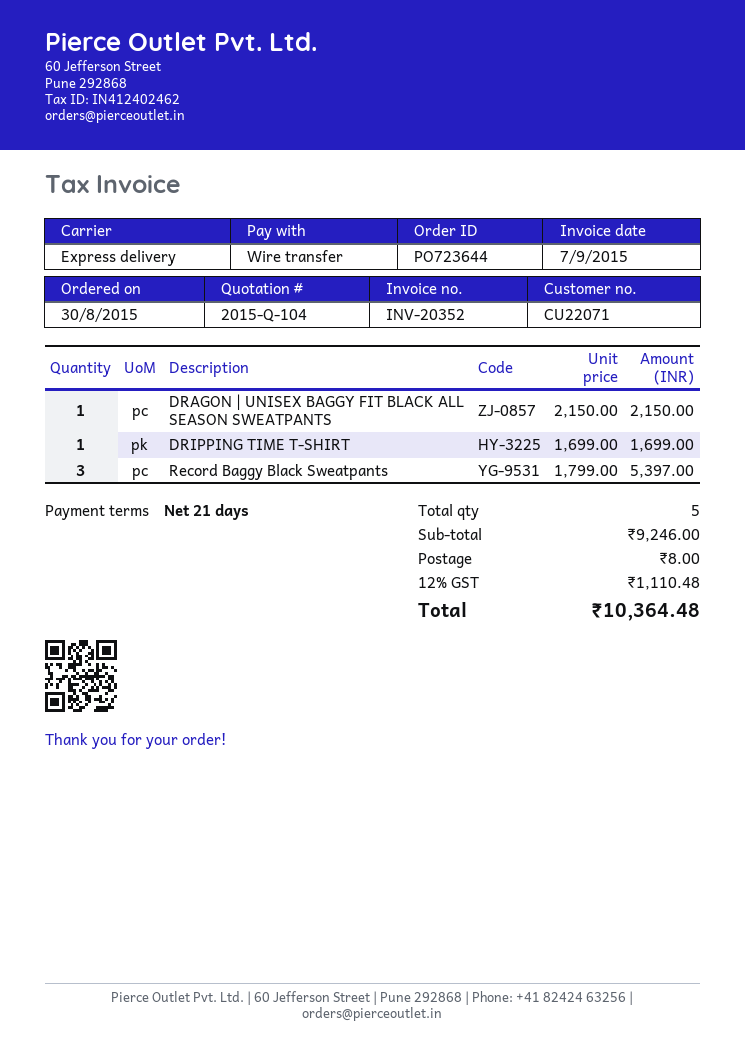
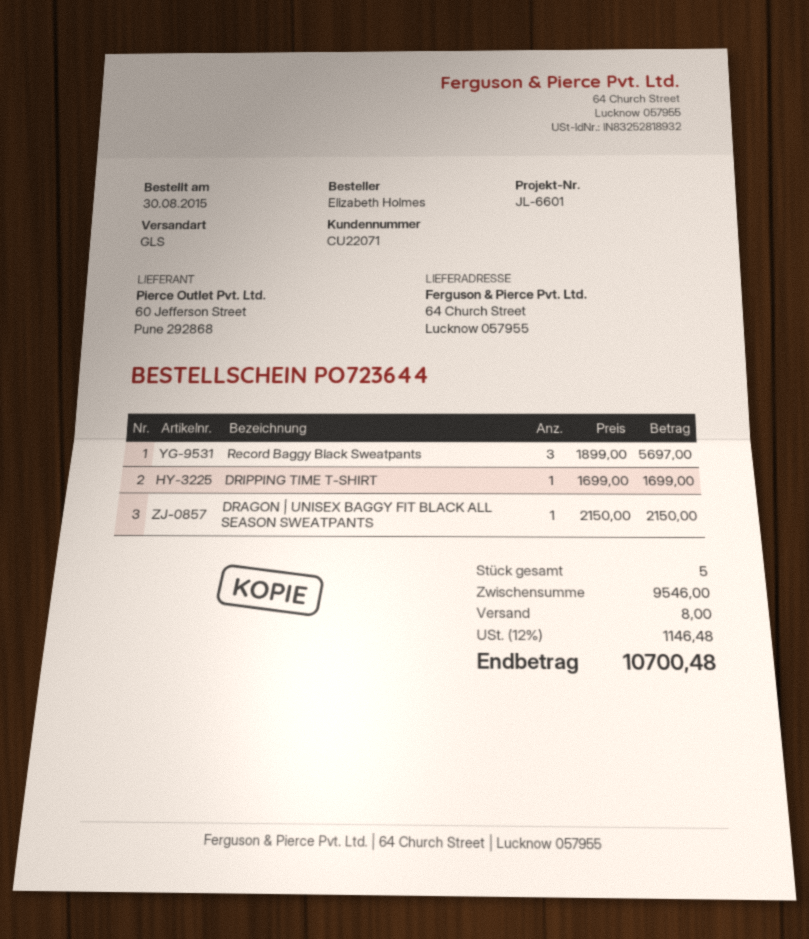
shipping method: express -> GLS
Record Baggy Black Sweatpants: 3 x 1799.00 = 5397.00 -> 3 x 1899.00 = 5697.00
subtotal: 9246.00 -> 9546.00
tax: 12% = 1110.48 -> 12% = 1146.48
total: 10364.48 -> 10700.48

